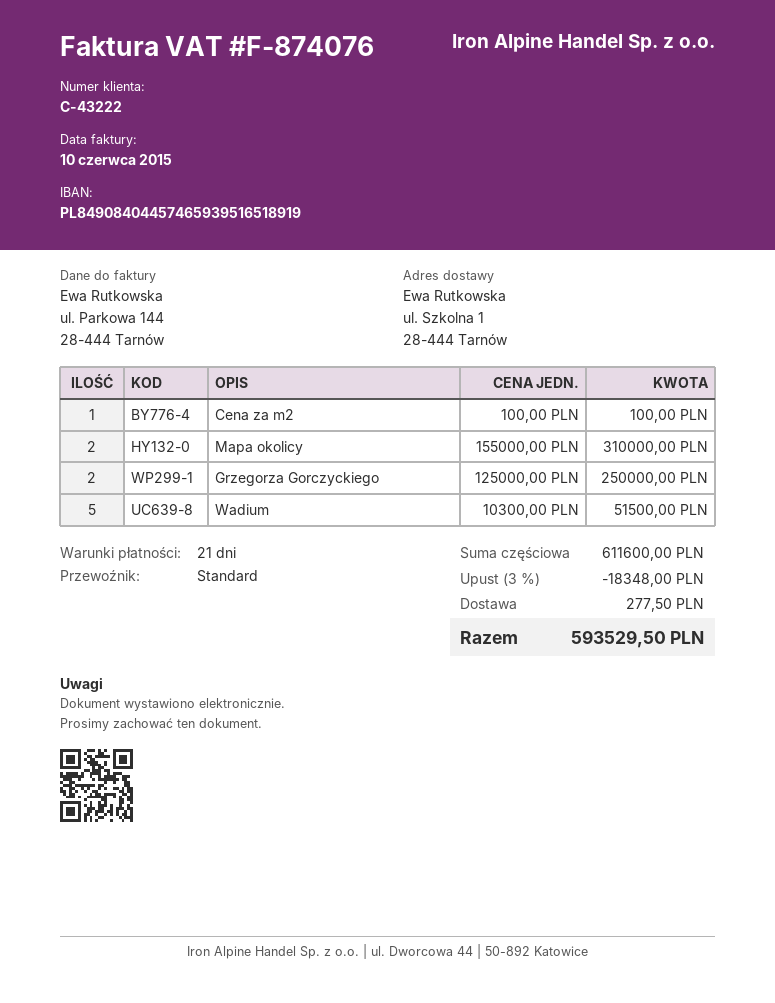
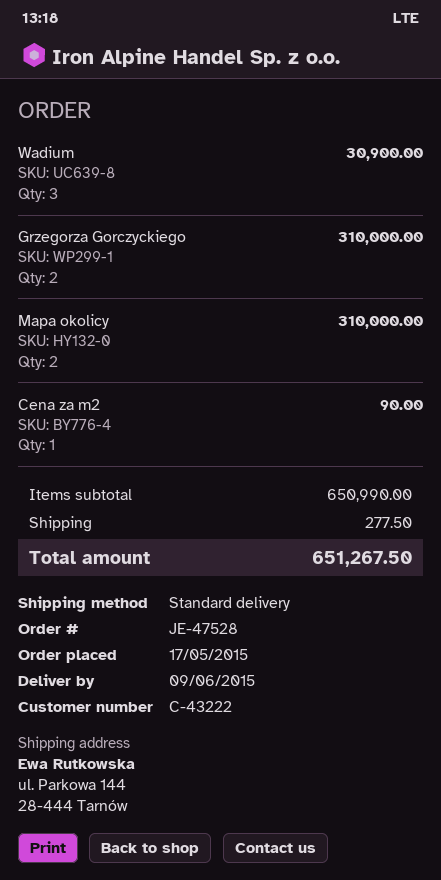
ship to: ul. Szkolna 1, 28-444 Tarnów -> ul. Parkowa 144, 28-444 Tarnów
Cena za m2: 1 for 100.00 -> 1 for 90.00
Grzegorza Gorczyckiego: 2 for 250000.00 -> 2 for 310000.00
Wadium: 5 for 51500.00 -> 3 for 30900.00
subtotal: 611600.00 -> 650990.00
discount: 3% = 18348.00 -> none
total: 593529.50 -> 651267.50

